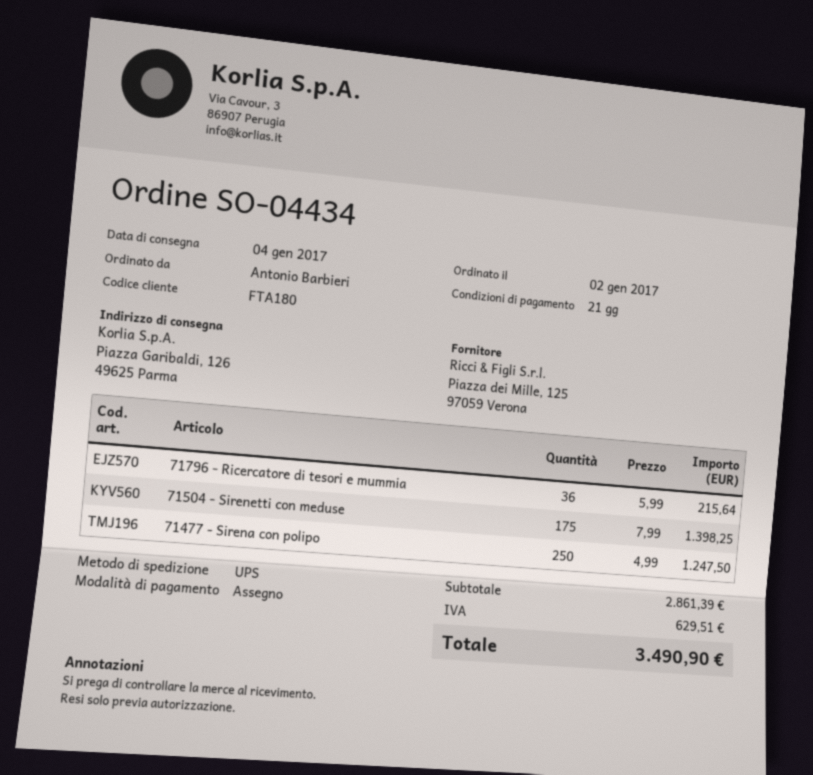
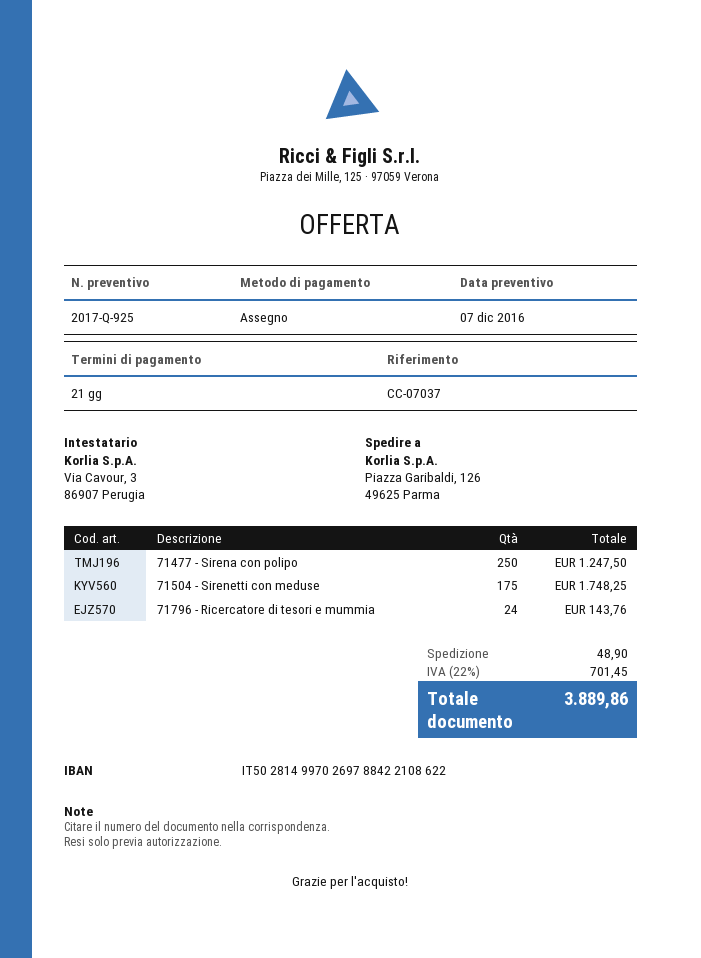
71796 - Ricercatore di tesori e mummia: 36 for 215.64 -> 24 for 143.76
71504 - Sirenetti con meduse: 175 for 1398.25 -> 175 for 1748.25
shipping: none -> 48.90
tax: 629.51 -> 701.45
total: 3490.90 -> 3889.86

